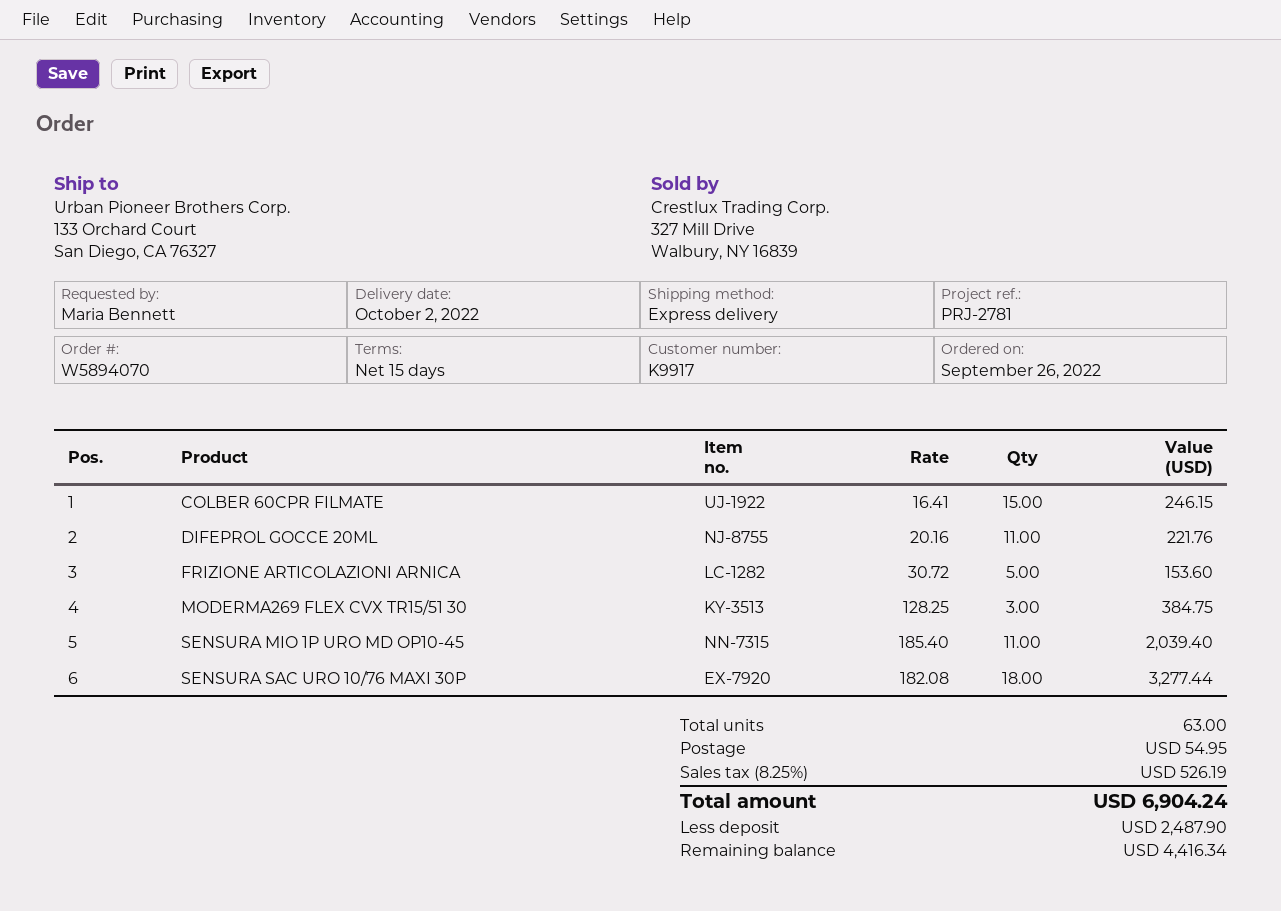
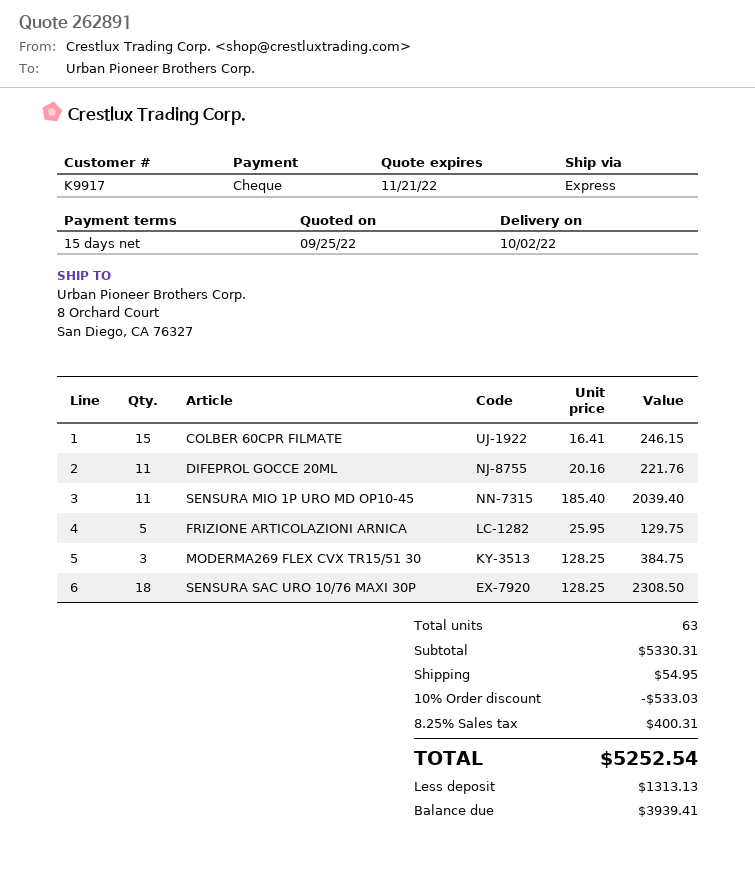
ship to: 133 Orchard Court, San Diego, CA 76327 -> 8 Orchard Court, San Diego, CA 76327
FRIZIONE ARTICOLAZIONI ARNICA: 5 x 30.72 = 153.60 -> 5 x 25.95 = 129.75
SENSURA SAC URO 10/76 MAXI 30P: 18 x 182.08 = 3277.44 -> 18 x 128.25 = 2308.50
discount: none -> 10% = 533.03
tax: 8.25% = 526.19 -> 8.25% = 400.31
total: 6904.24 -> 5252.54
deposit: 2487.90 -> 1313.13
balance: 4416.34 -> 3939.41

